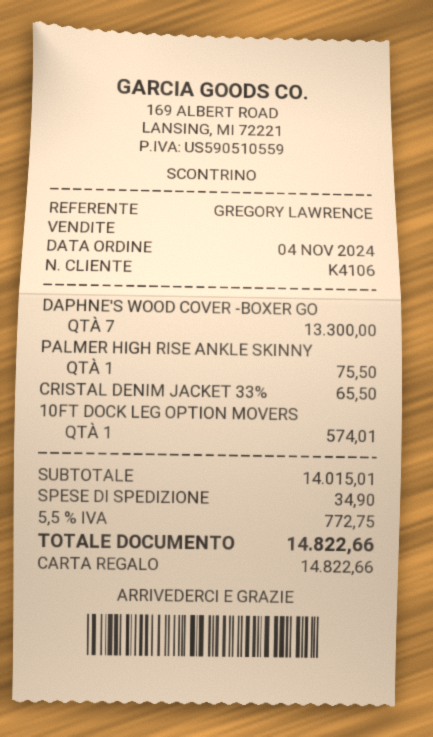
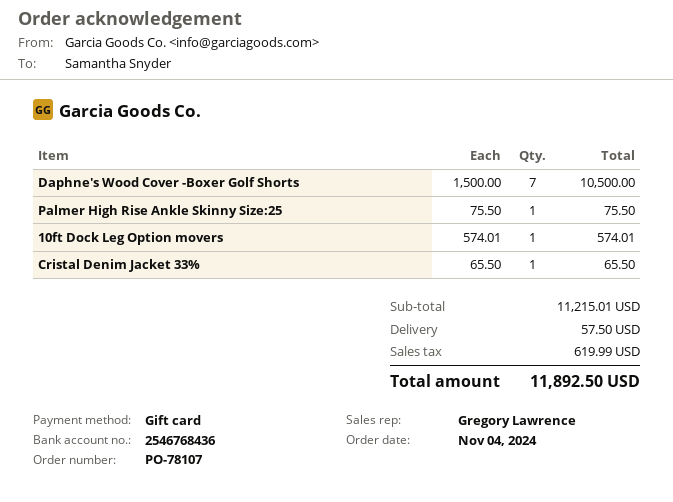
DAPHNE'S WOOD COVER -BOXER GO: 7 for 13300.00 -> 7 for 10500.00
subtotal: 14015.01 -> 11215.01
shipping: 34.90 -> 57.50
tax: 772.75 -> 619.99
total: 14822.66 -> 11892.50

